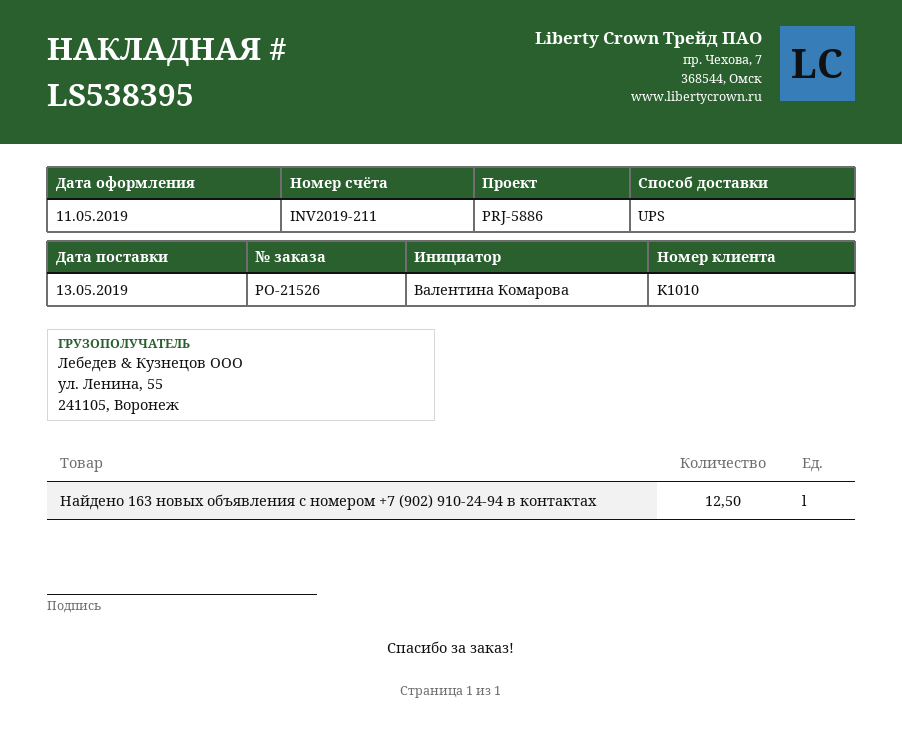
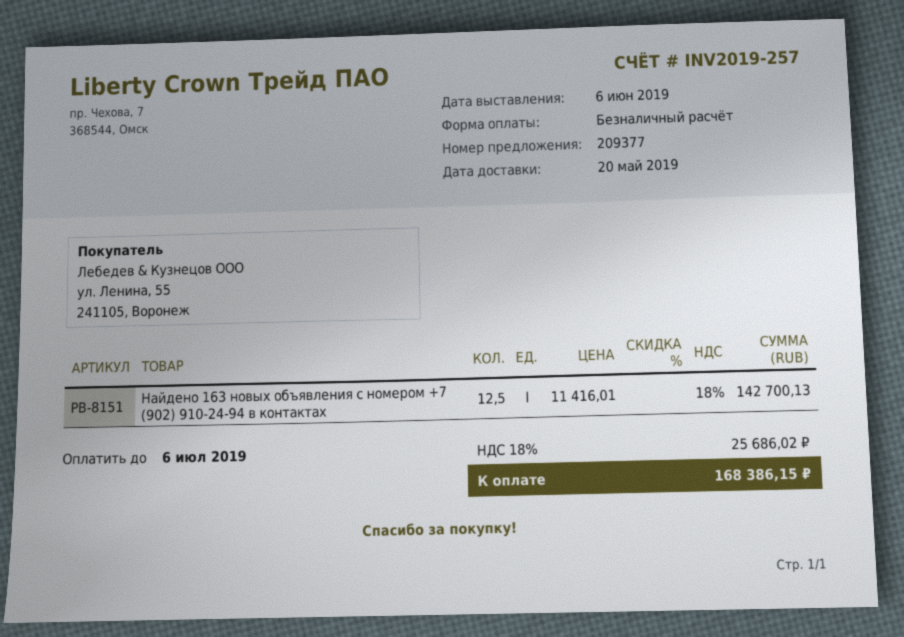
delivery date: 2019-05-13 -> 2019-05-20
invoice number: INV2019-211 -> INV2019-257

